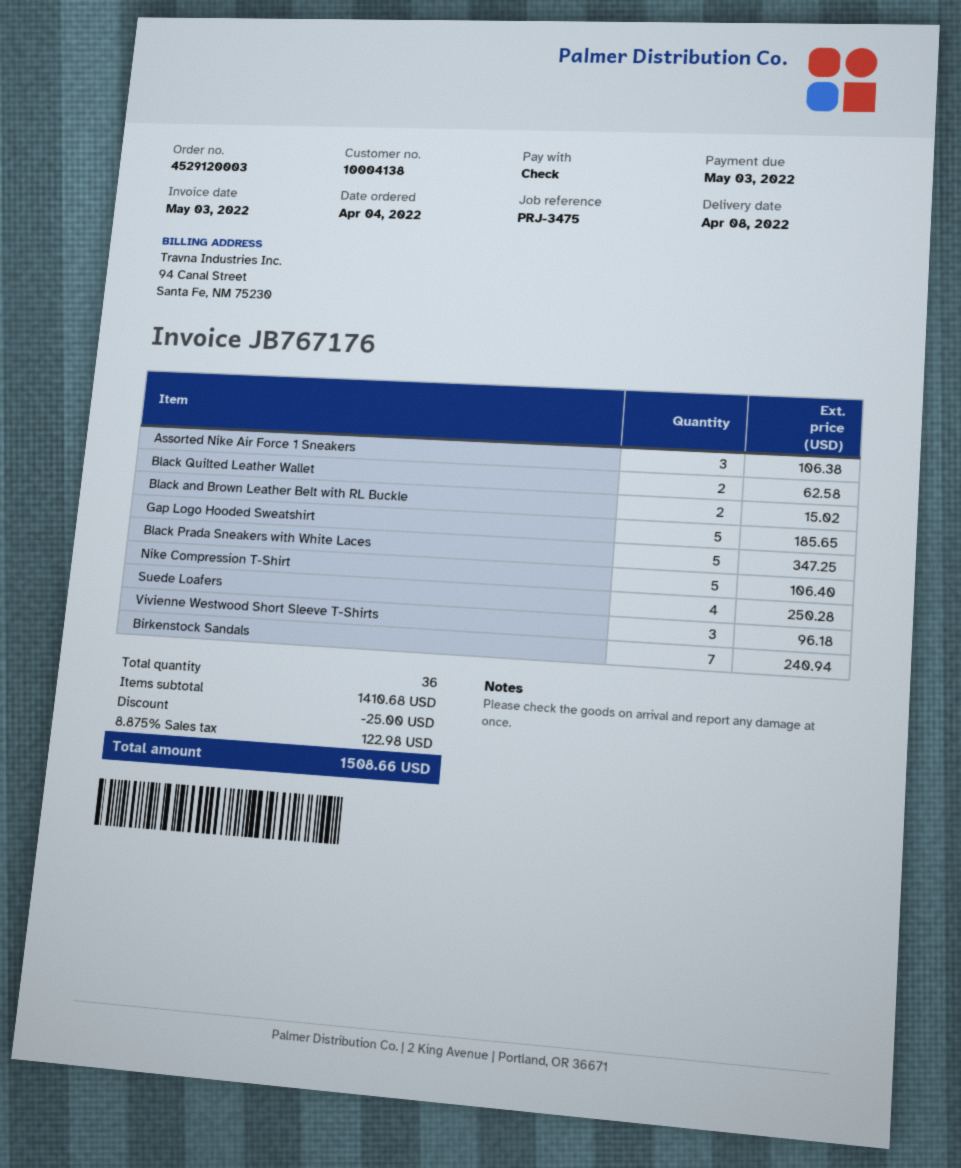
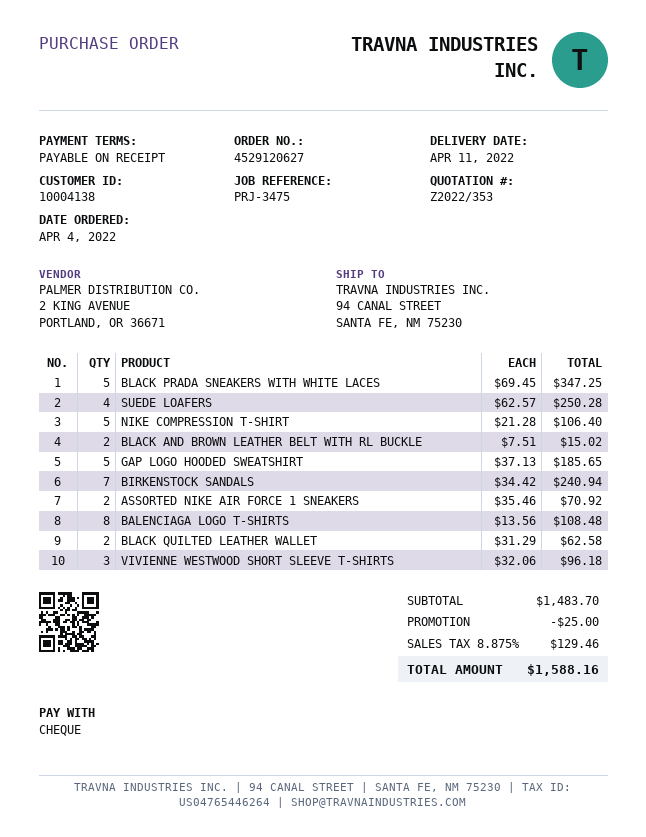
order number: 4529120003 -> 4529120627
delivery date: 2022-04-08 -> 2022-04-11
Assorted Nike Air Force 1 Sneakers: 3 for 106.38 -> 2 for 70.92
BALENCIAGA LOGO T-SHIRTS: none -> 8 for 108.48
subtotal: 1410.68 -> 1483.70
tax: 8.875% = 122.98 -> 8.875% = 129.46
total: 1508.66 -> 1588.16

